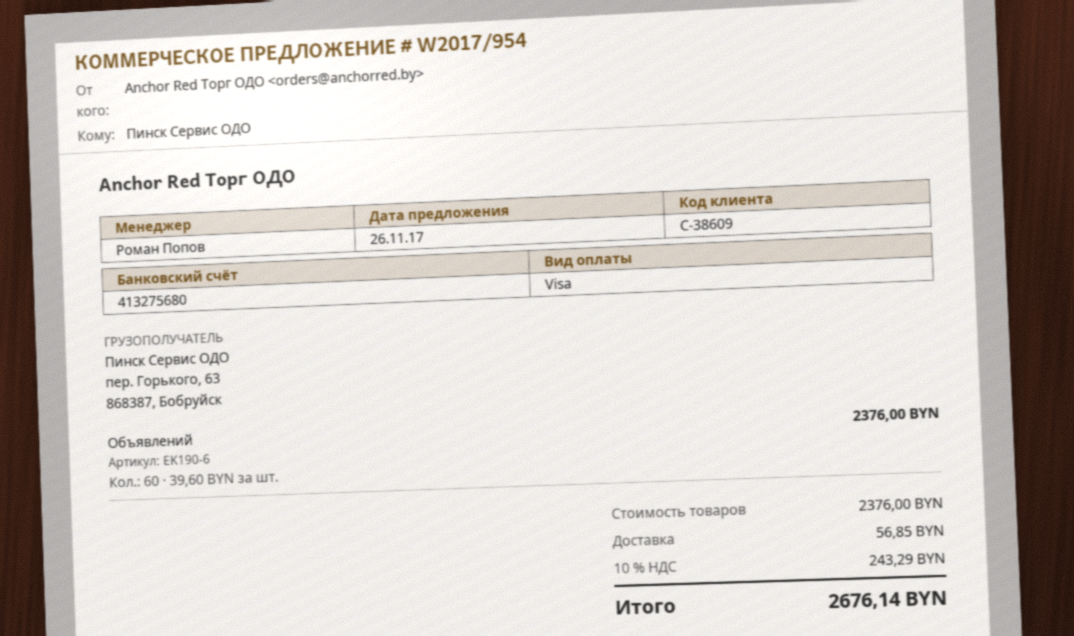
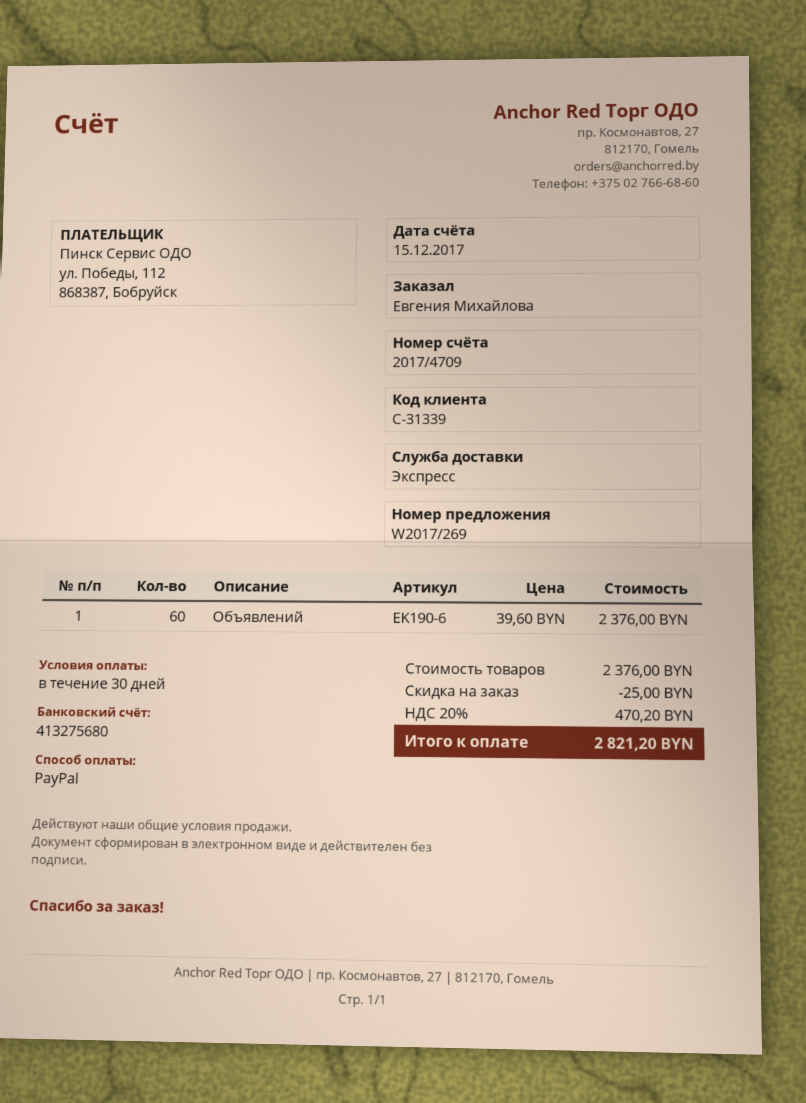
quote number: W2017/954 -> W2017/269
customer number: C-38609 -> C-31339
payment method: Visa -> PayPal
discount: none -> 25.00
shipping: 56.85 -> none
tax: 10% = 243.29 -> 20% = 470.20
total: 2676.14 -> 2821.20

